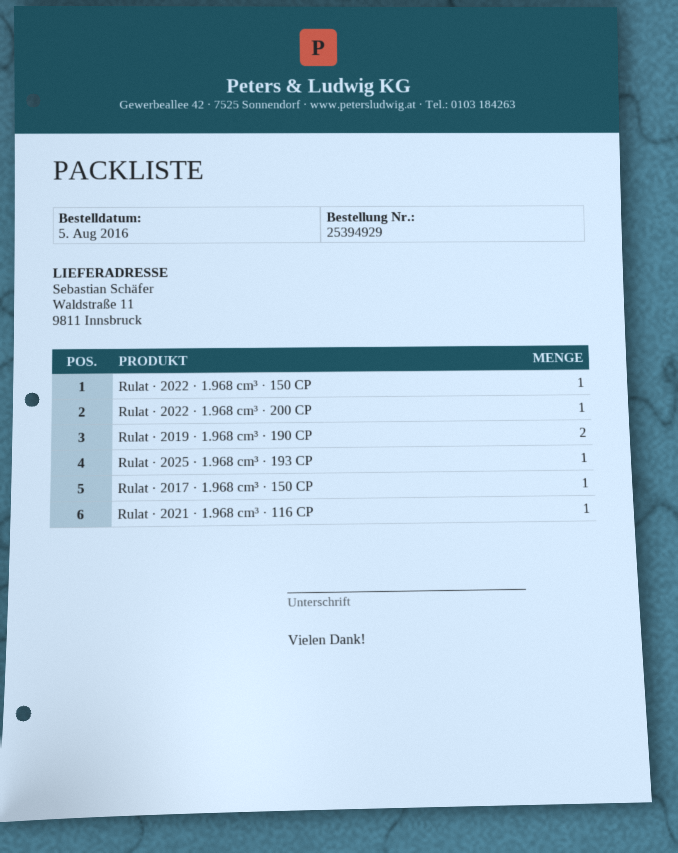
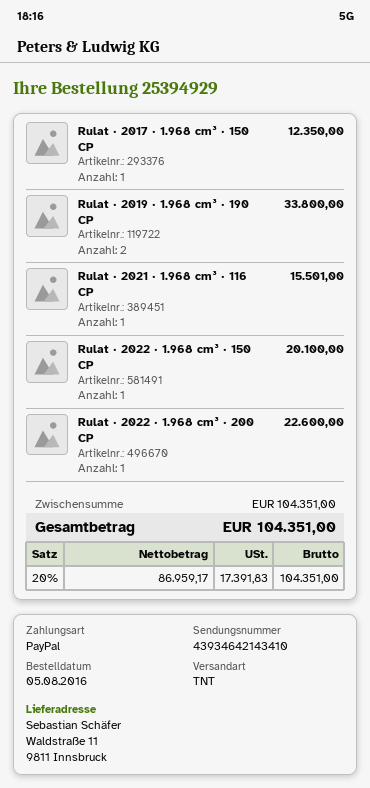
Rulat · 2025 · 1.968 cm³ · 193 CP: 1 -> none

